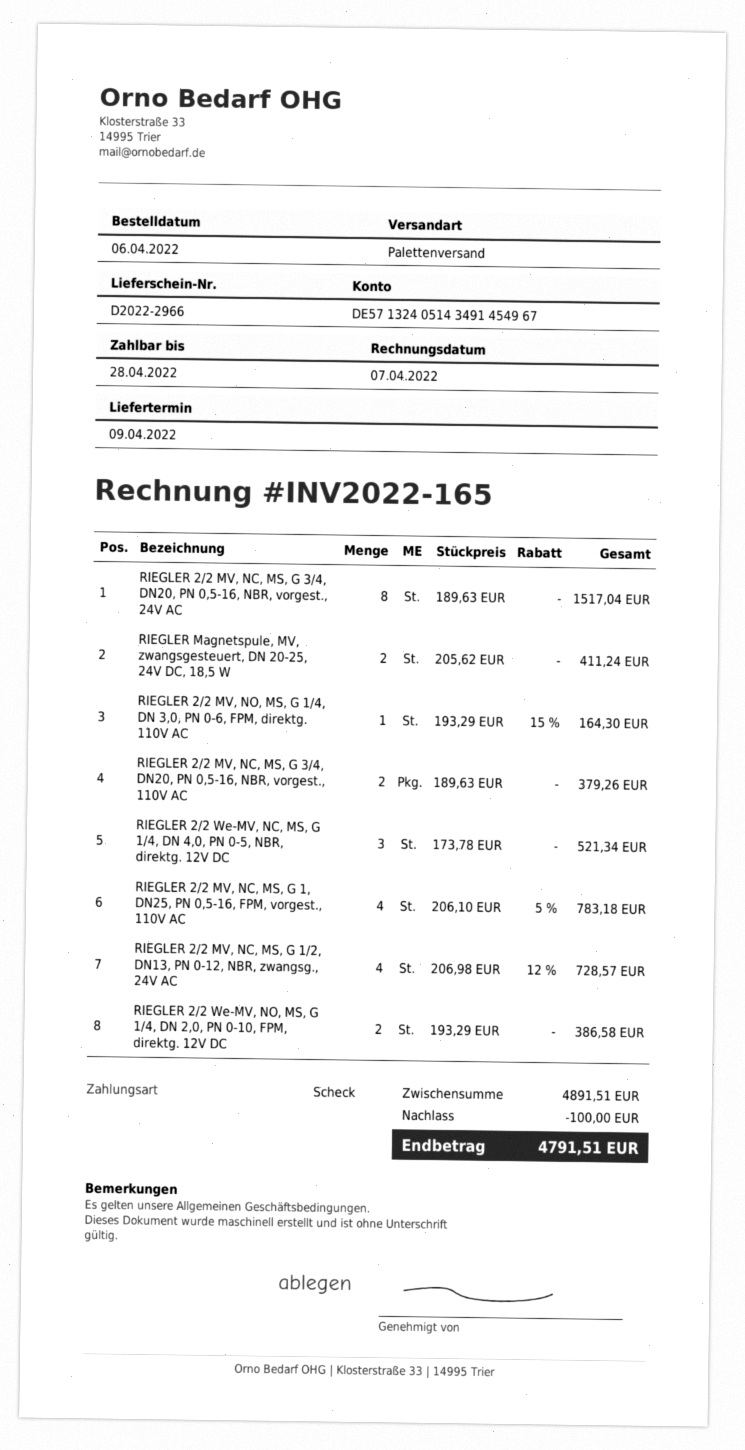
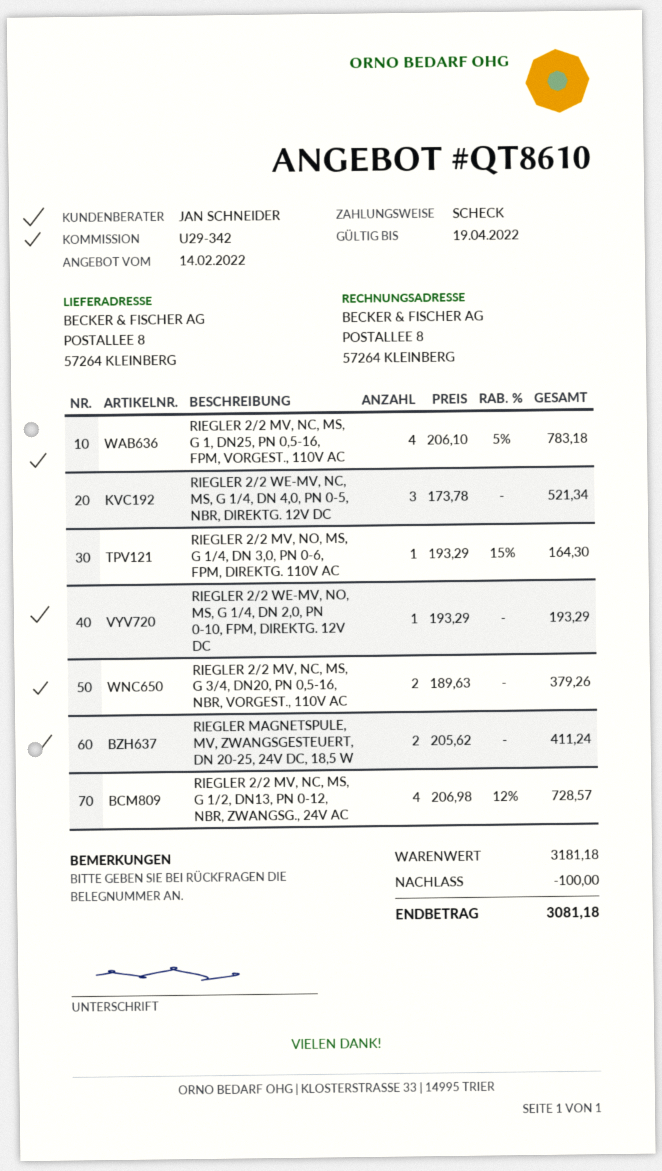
RIEGLER 2/2 MV, NC, MS, G 3/4, DN20, PN 0,5-16, NBR, vorgest., 24V AC: 8 x 189.63 = 1517.04 -> none
RIEGLER 2/2 We-MV, NO, MS, G 1/4, DN 2,0, PN 0-10, FPM, direktg. 12V DC: 2 x 193.29 = 386.58 -> 1 x 193.29 = 193.29
subtotal: 4891.51 -> 3181.18
total: 4791.51 -> 3081.18

